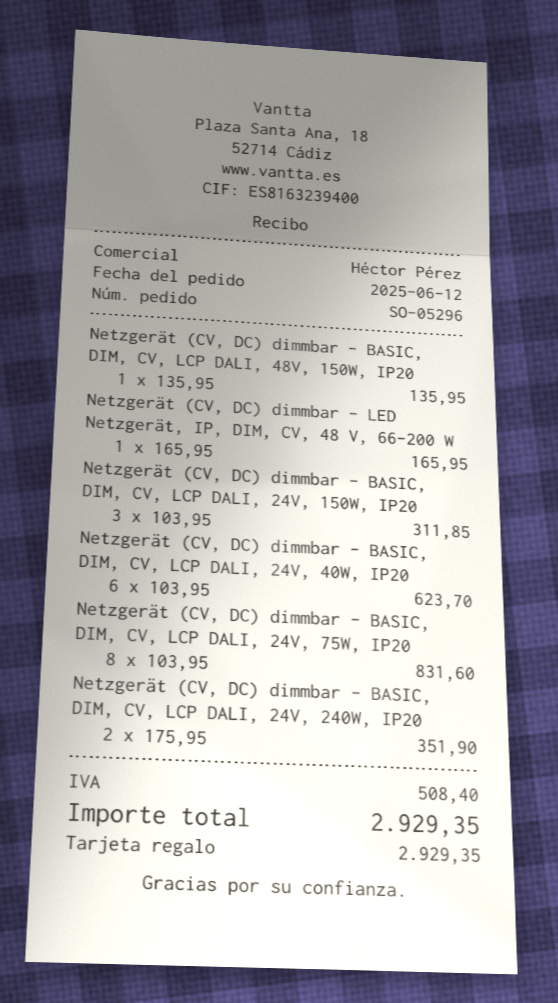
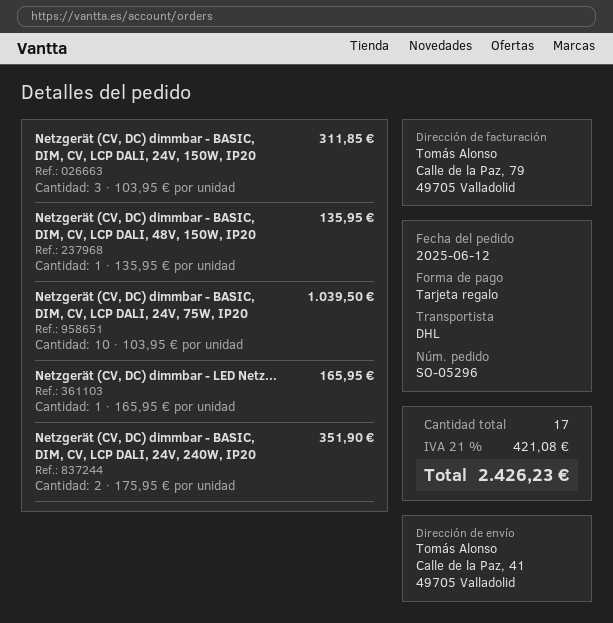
Netzgerät (CV, DC) dimmbar - BASIC, DIM, CV, LCP DALI, 24V, 40W, IP20: 6 x 103.95 = 623.70 -> none
Netzgerät (CV, DC) dimmbar - BASIC, DIM, CV, LCP DALI, 24V, 75W, IP20: 8 x 103.95 = 831.60 -> 10 x 103.95 = 1039.50
tax: 508.40 -> 421.08
total: 2929.35 -> 2426.23

